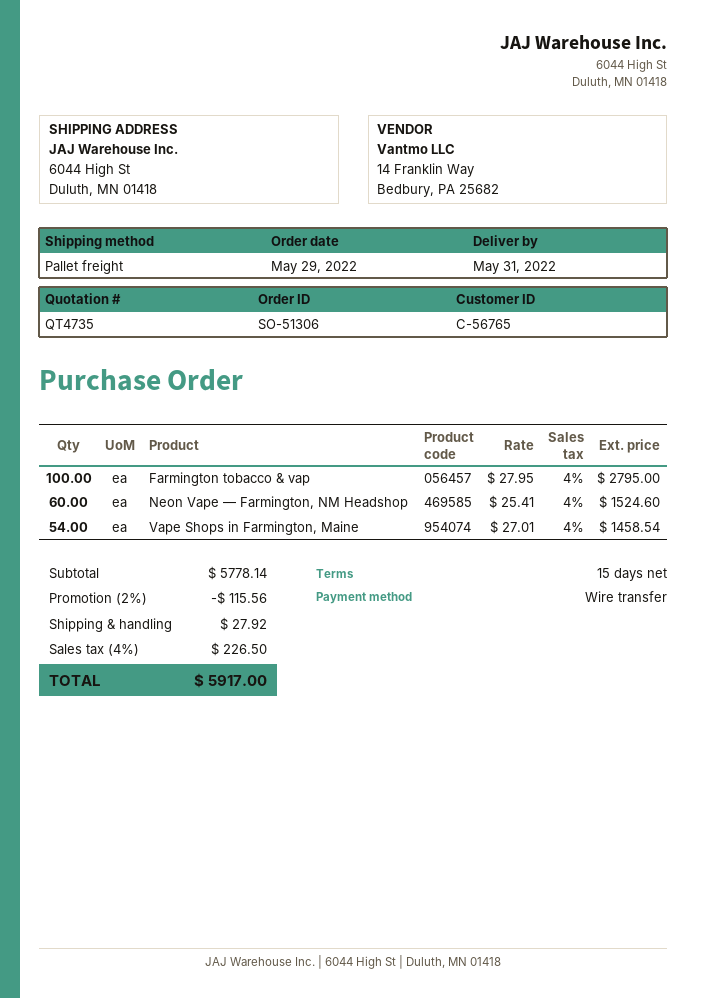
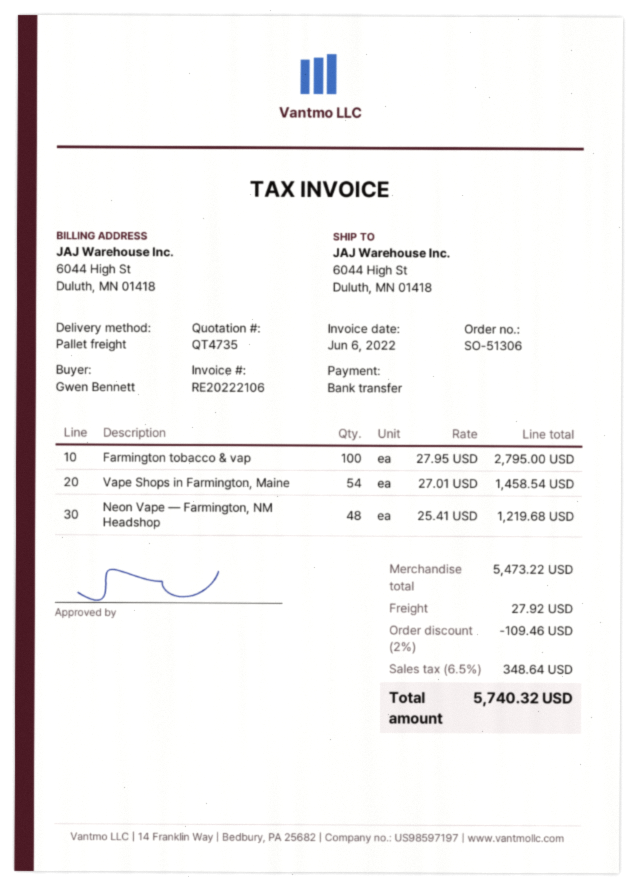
Neon Vape — Farmington, NM Headshop: 60 x 25.41 = 1524.60 -> 48 x 25.41 = 1219.68
subtotal: 5778.14 -> 5473.22
discount: 2% = 115.56 -> 2% = 109.46
tax: 4% = 226.50 -> 6.5% = 348.64
total: 5917.00 -> 5740.32

